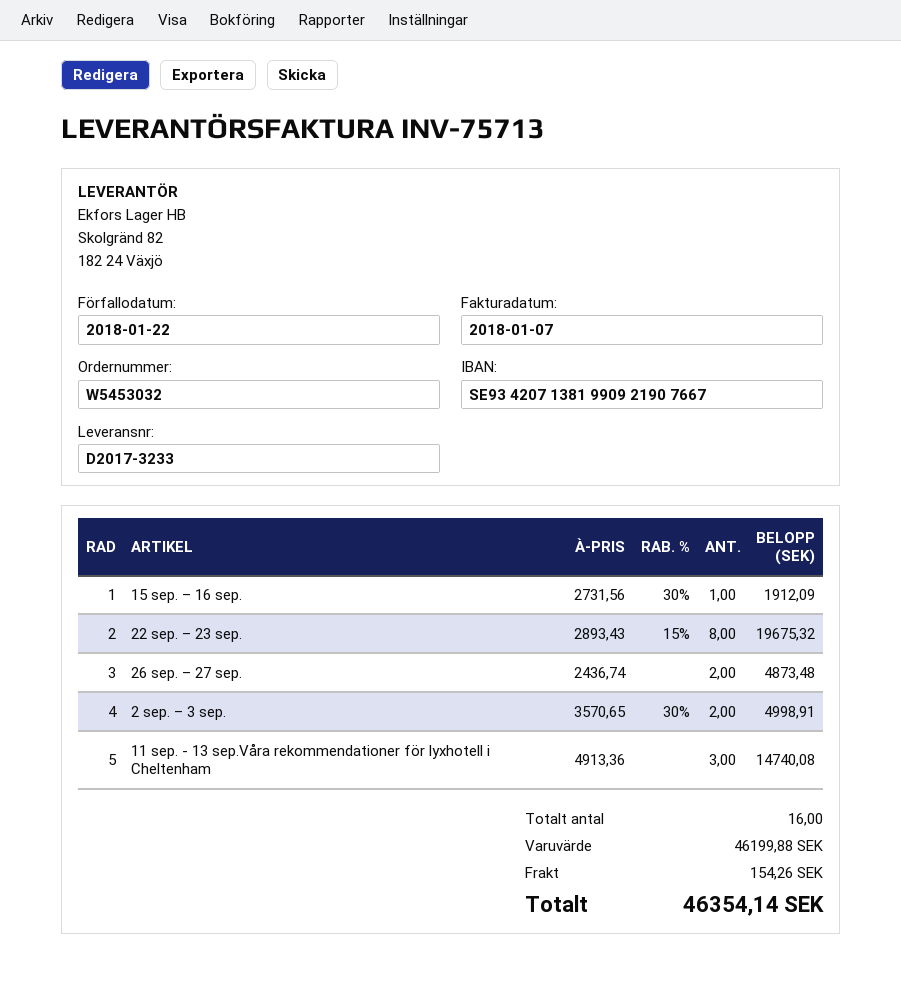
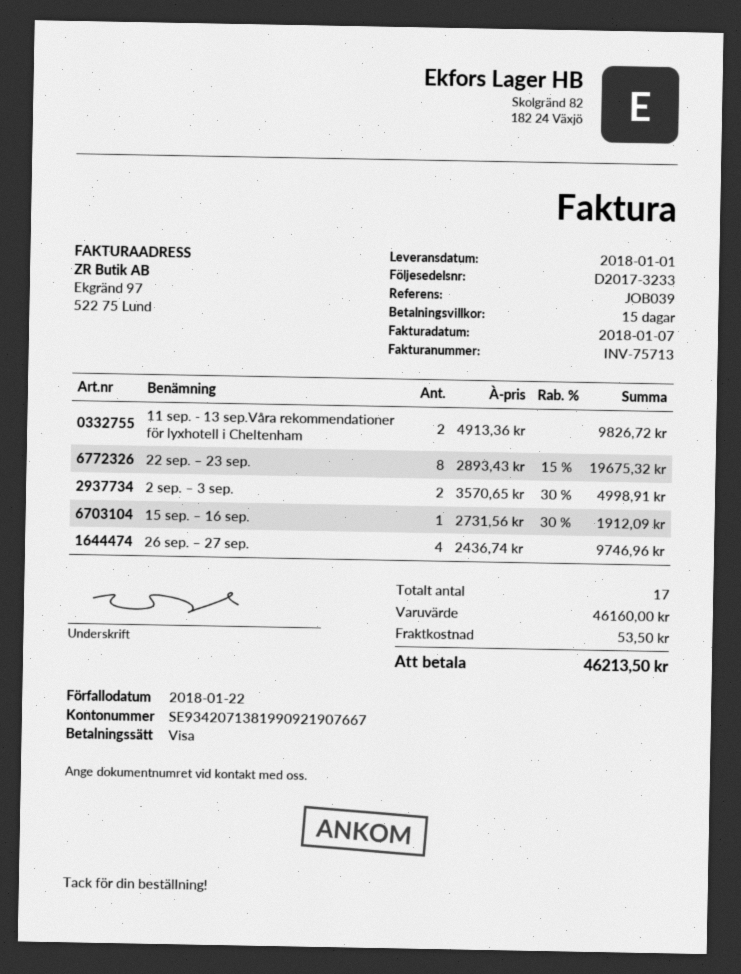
26 sep. – 27 sep.: 2 x 2436.74 = 4873.48 -> 4 x 2436.74 = 9746.96
11 sep. - 13 sep.Våra rekommendationer för lyxhotell i Cheltenham: 3 x 4913.36 = 14740.08 -> 2 x 4913.36 = 9826.72
total quantity: 16 -> 17
subtotal: 46199.88 -> 46160.00
shipping: 154.26 -> 53.50
total: 46354.14 -> 46213.50

